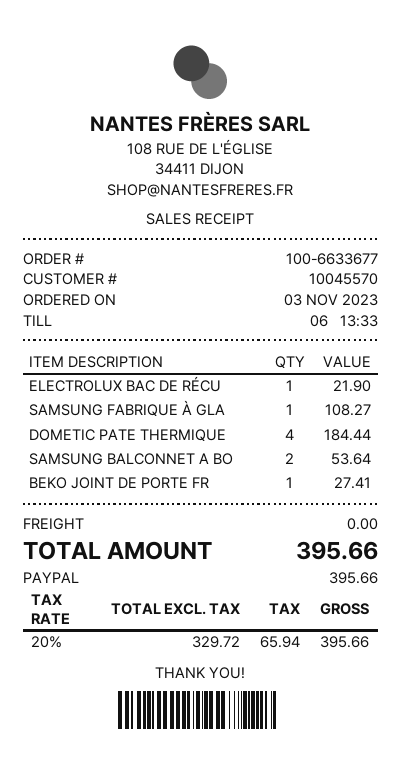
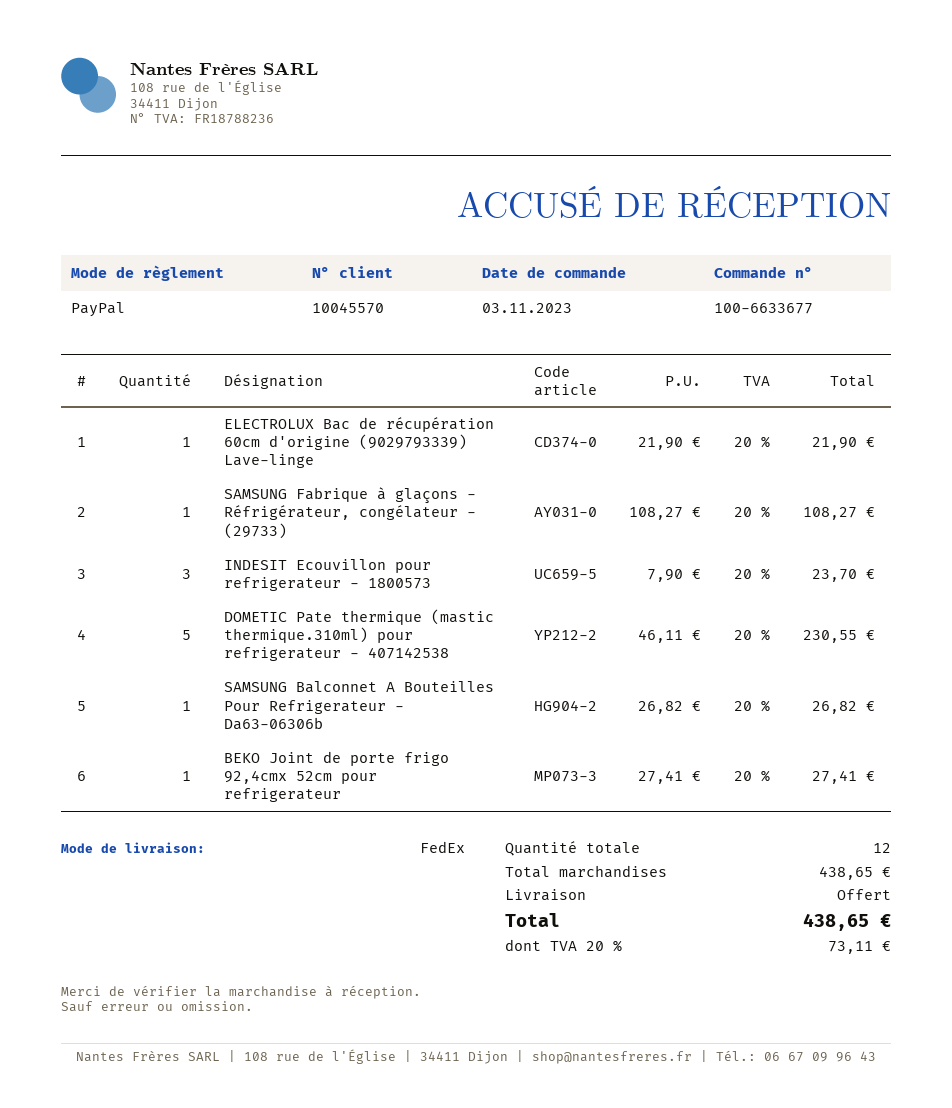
DOMETIC PATE THERMIQUE: 4 for 184.44 -> 5 for 230.55
SAMSUNG BALCONNET A BO: 2 for 53.64 -> 1 for 26.82
INDESIT Ecouvillon pour refrigerateur - 1800573: none -> 3 for 23.70
tax: 20% = 65.94 -> 20% = 73.11
total: 395.66 -> 438.65

